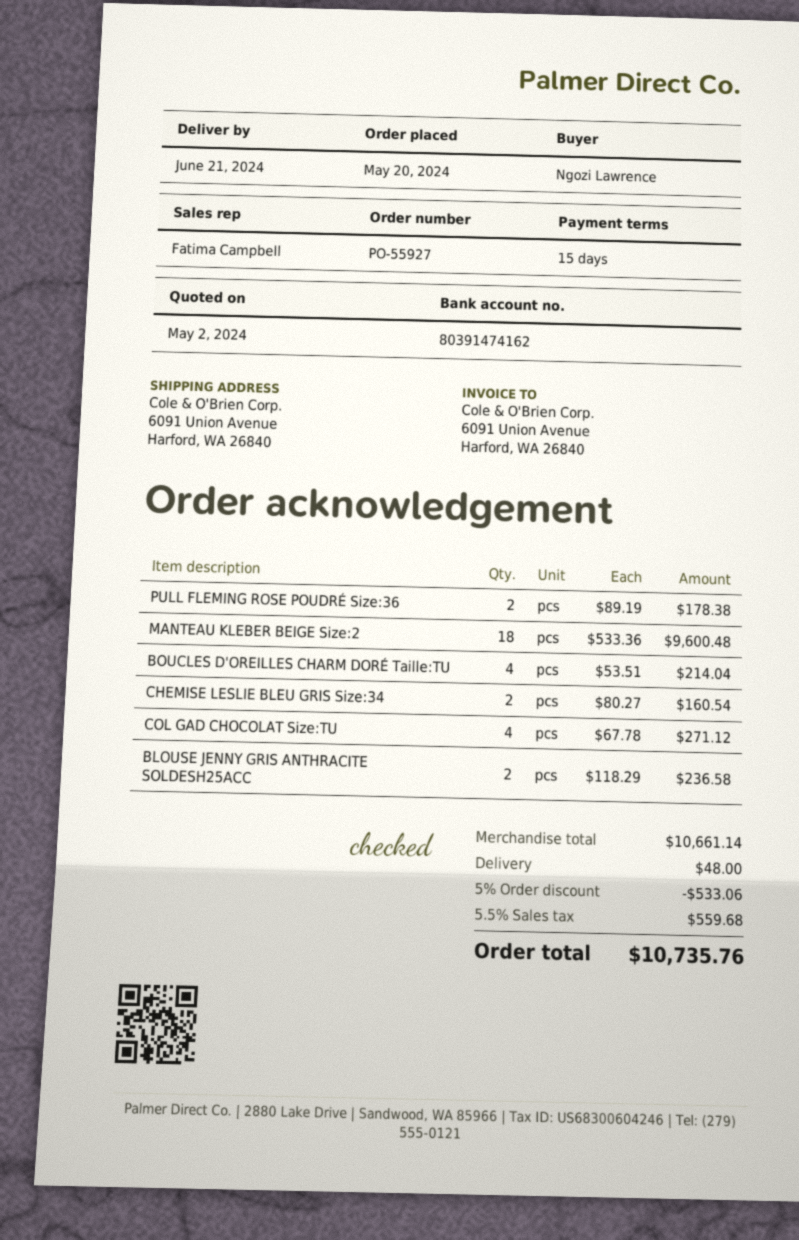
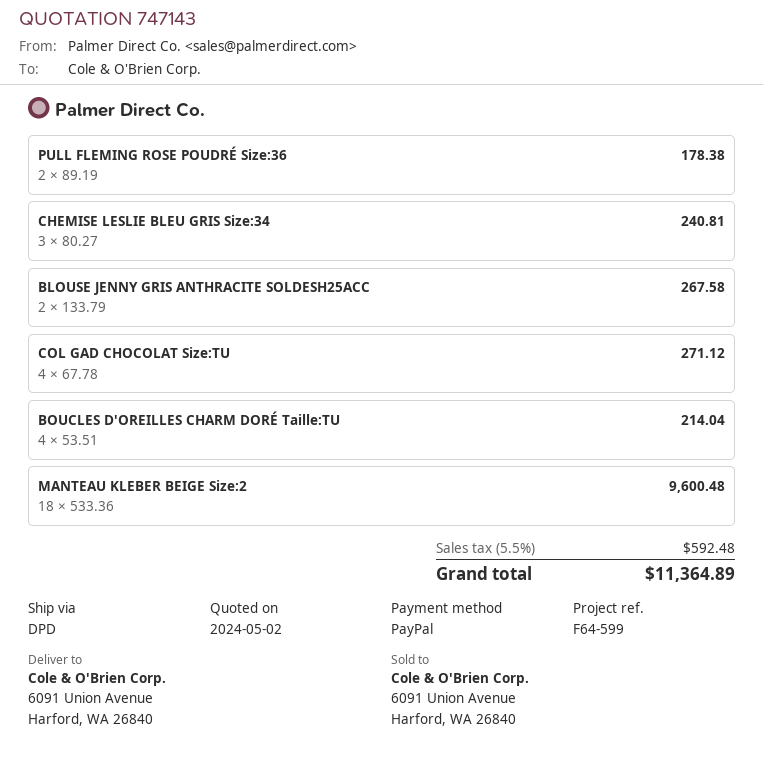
CHEMISE LESLIE BLEU GRIS Size:34: 2 x 80.27 = 160.54 -> 3 x 80.27 = 240.81
BLOUSE JENNY GRIS ANTHRACITE SOLDESH25ACC: 2 x 118.29 = 236.58 -> 2 x 133.79 = 267.58
discount: 5% = 533.06 -> none
shipping: 48.00 -> none
tax: 5.5% = 559.68 -> 5.5% = 592.48
total: 10735.76 -> 11364.89

